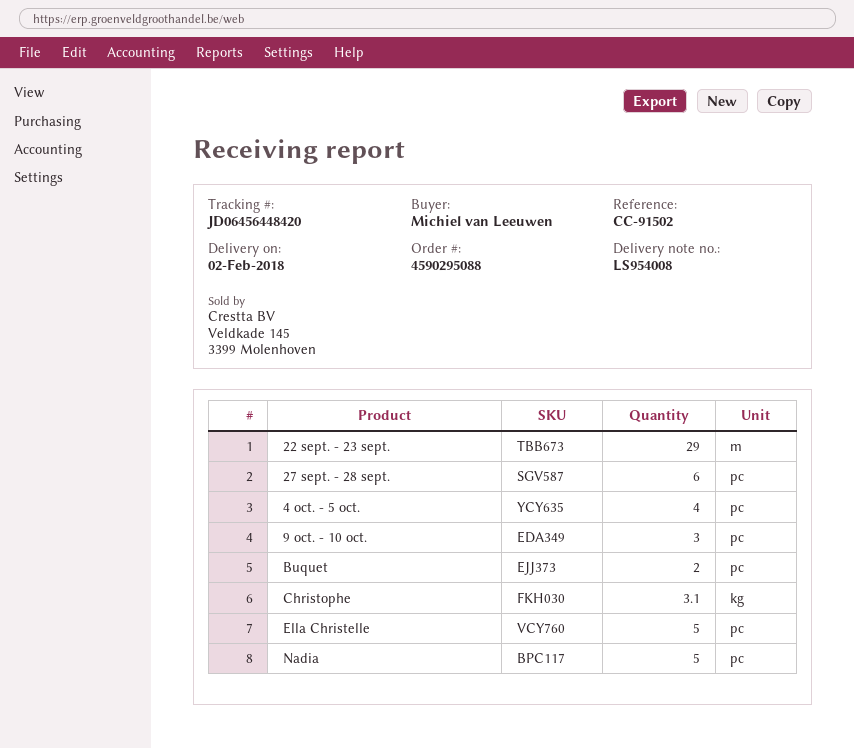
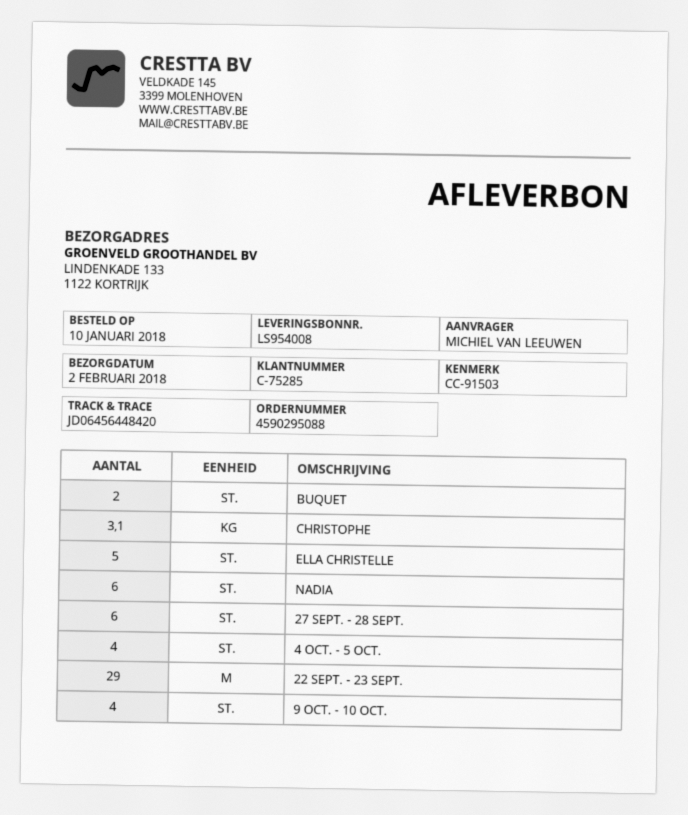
reference: CC-91502 -> CC-91503
9 oct. - 10 oct.: 3 -> 4
Nadia: 5 -> 6

